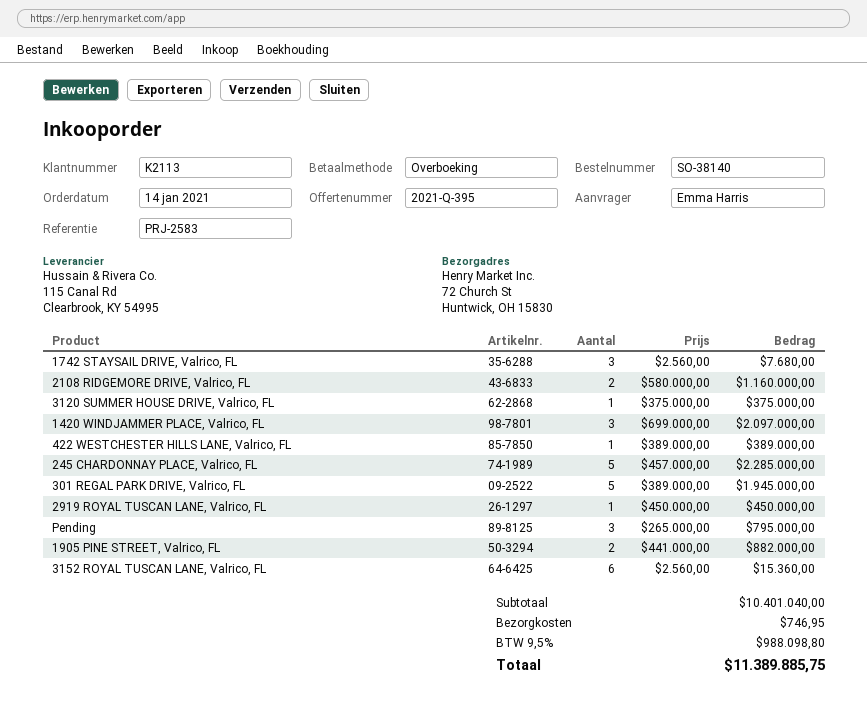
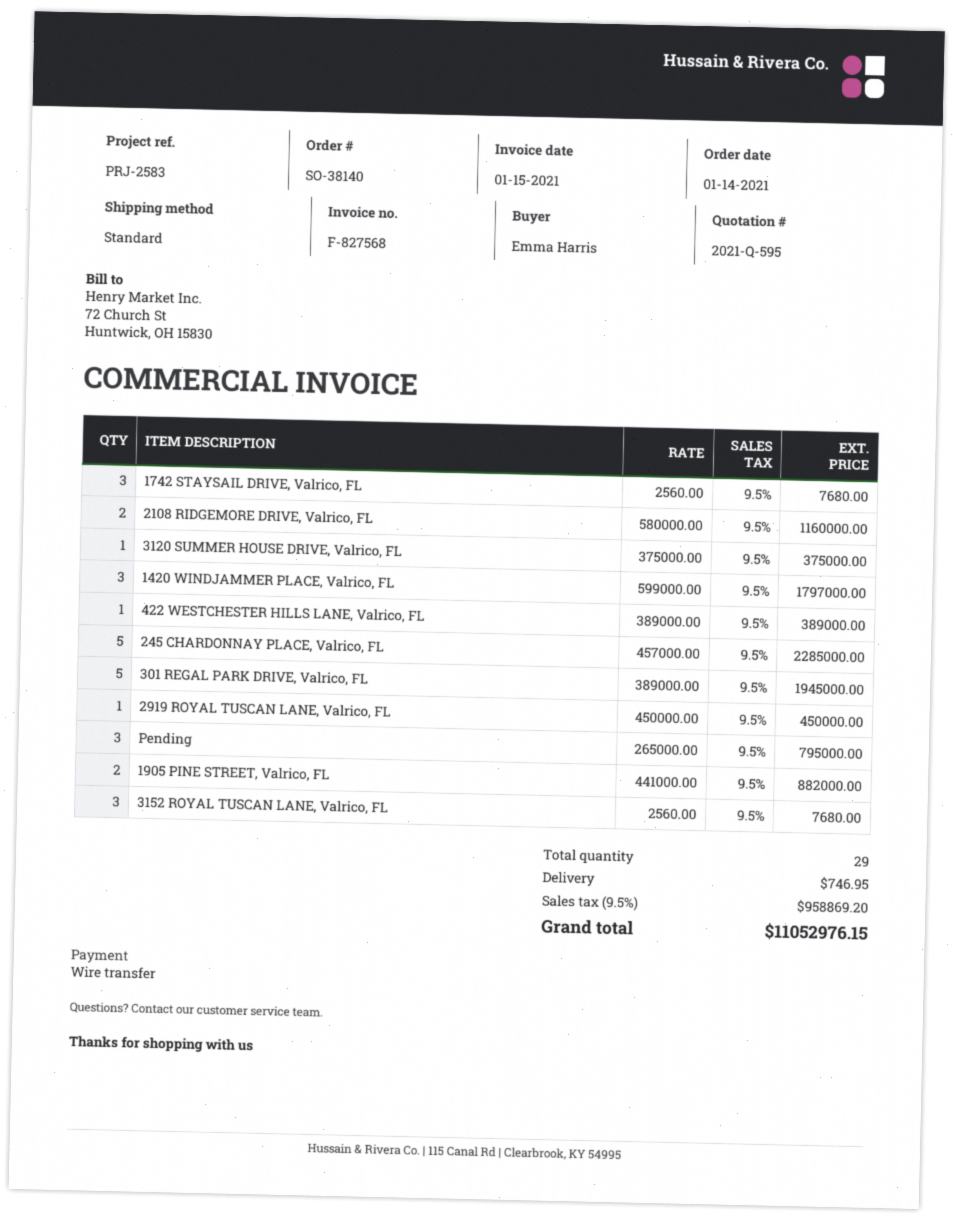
quote number: 2021-Q-395 -> 2021-Q-595
1420 WINDJAMMER PLACE, Valrico, FL: 3 x 699000.00 = 2097000.00 -> 3 x 599000.00 = 1797000.00
3152 ROYAL TUSCAN LANE, Valrico, FL: 6 x 2560.00 = 15360.00 -> 3 x 2560.00 = 7680.00
tax: 9.5% = 988098.80 -> 9.5% = 958869.20
total: 11389885.75 -> 11052976.15

